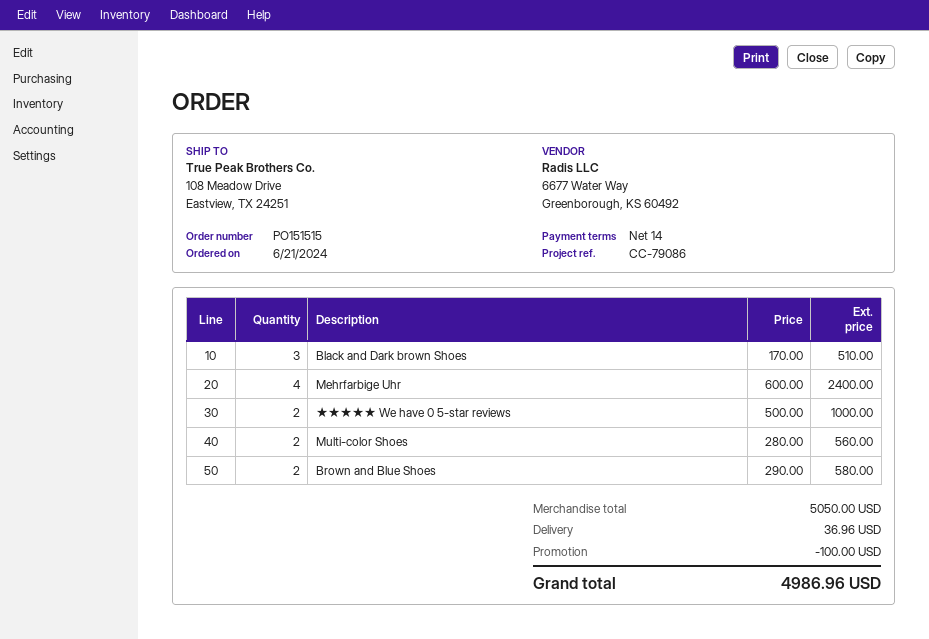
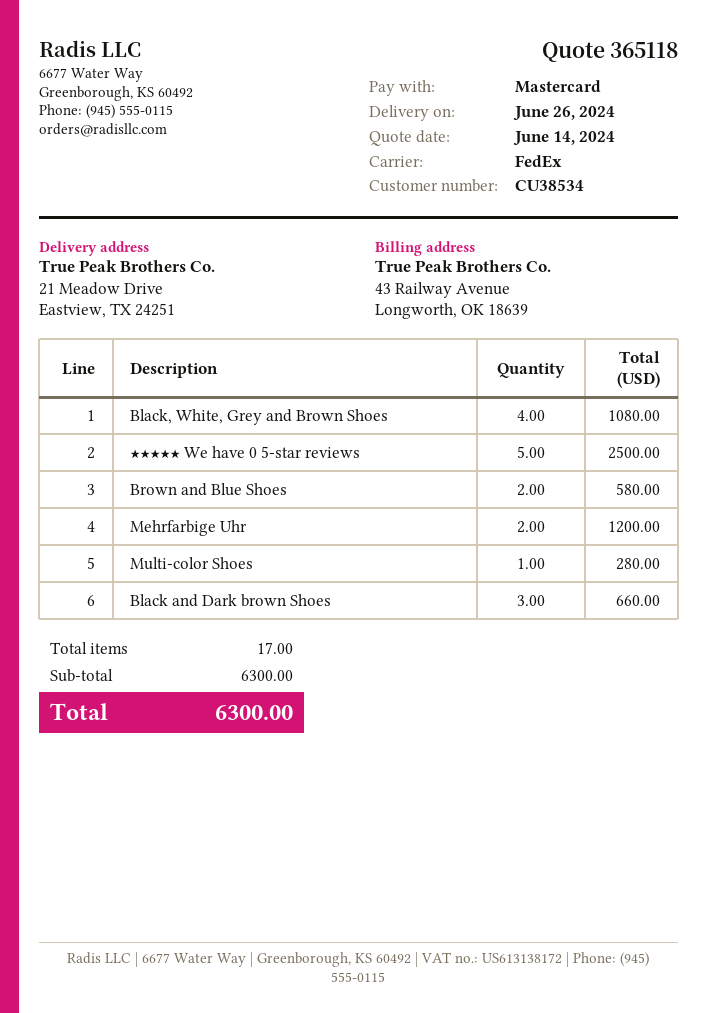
ship to: 108 Meadow Drive, Eastview, TX 24251 -> 21 Meadow Drive, Eastview, TX 24251
Black and Dark brown Shoes: 3 for 510.00 -> 3 for 660.00
Mehrfarbige Uhr: 4 for 2400.00 -> 2 for 1200.00
★★★★★ We have 0 5-star reviews: 2 for 1000.00 -> 5 for 2500.00
Multi-color Shoes: 2 for 560.00 -> 1 for 280.00
Black, White, Grey and Brown Shoes: none -> 4 for 1080.00
subtotal: 5050.00 -> 6300.00
discount: 100.00 -> none
shipping: 36.96 -> none
total: 4986.96 -> 6300.00

